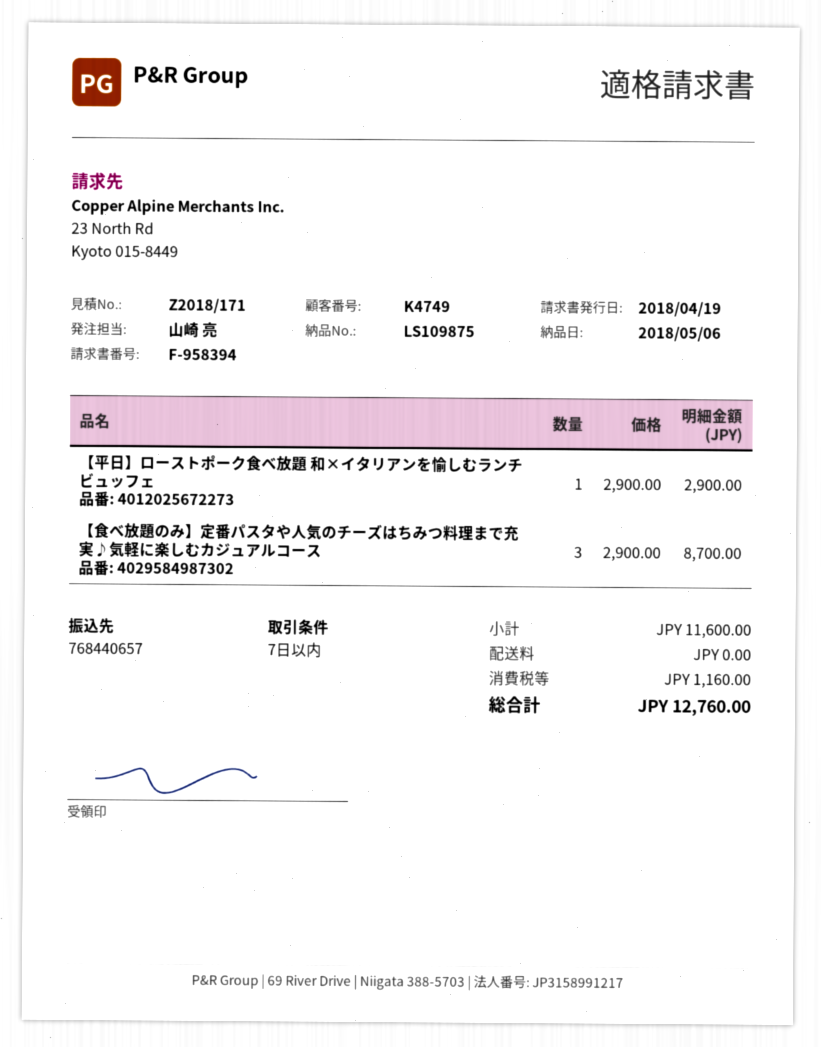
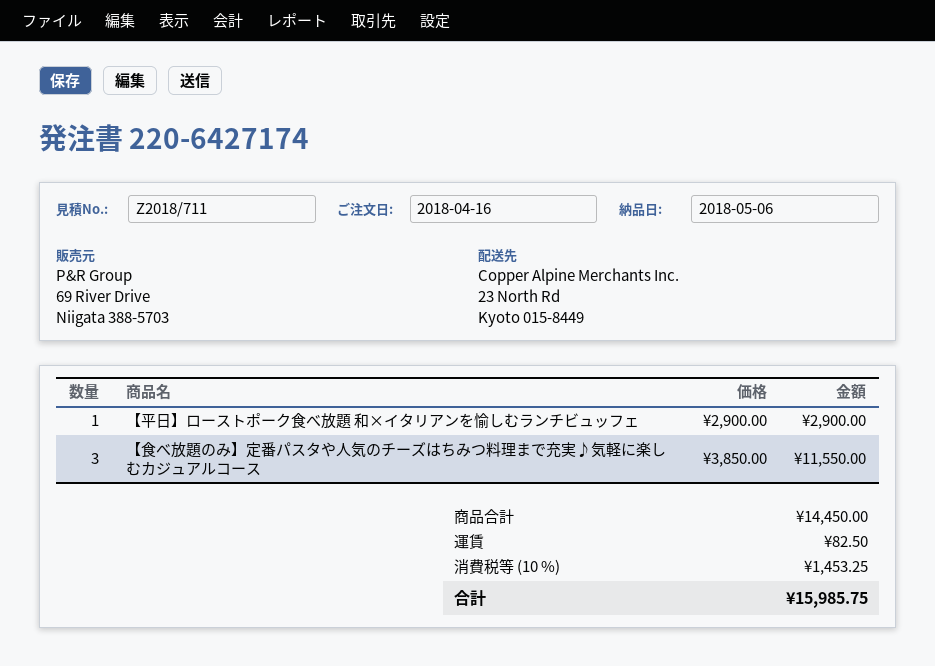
quote number: Z2018/171 -> Z2018/711
【食べ放題のみ】定番パスタや人気のチーズはちみつ料理まで充実♪気軽に楽しむカジュアルコース: 3 x 2900.00 = 8700.00 -> 3 x 3850.00 = 11550.00
subtotal: 11600.00 -> 14450.00
shipping: 0.00 -> 82.50
tax: 1160.00 -> 1453.25
total: 12760.00 -> 15985.75

